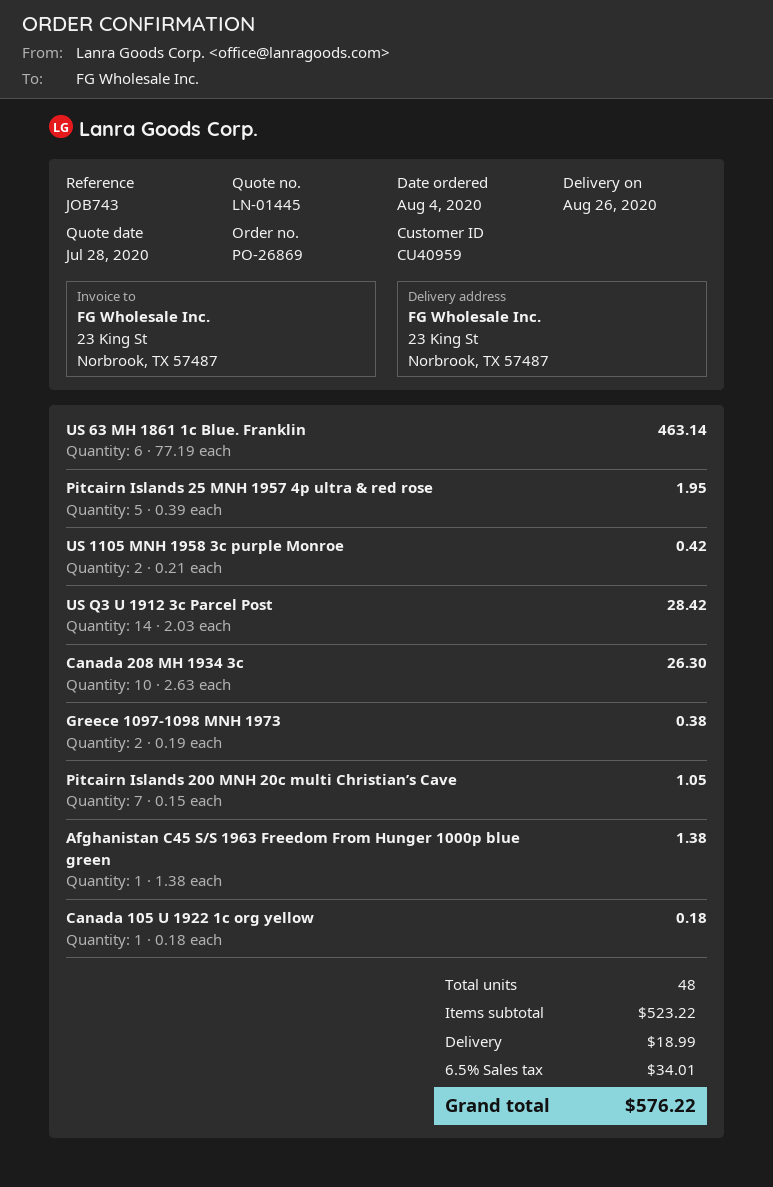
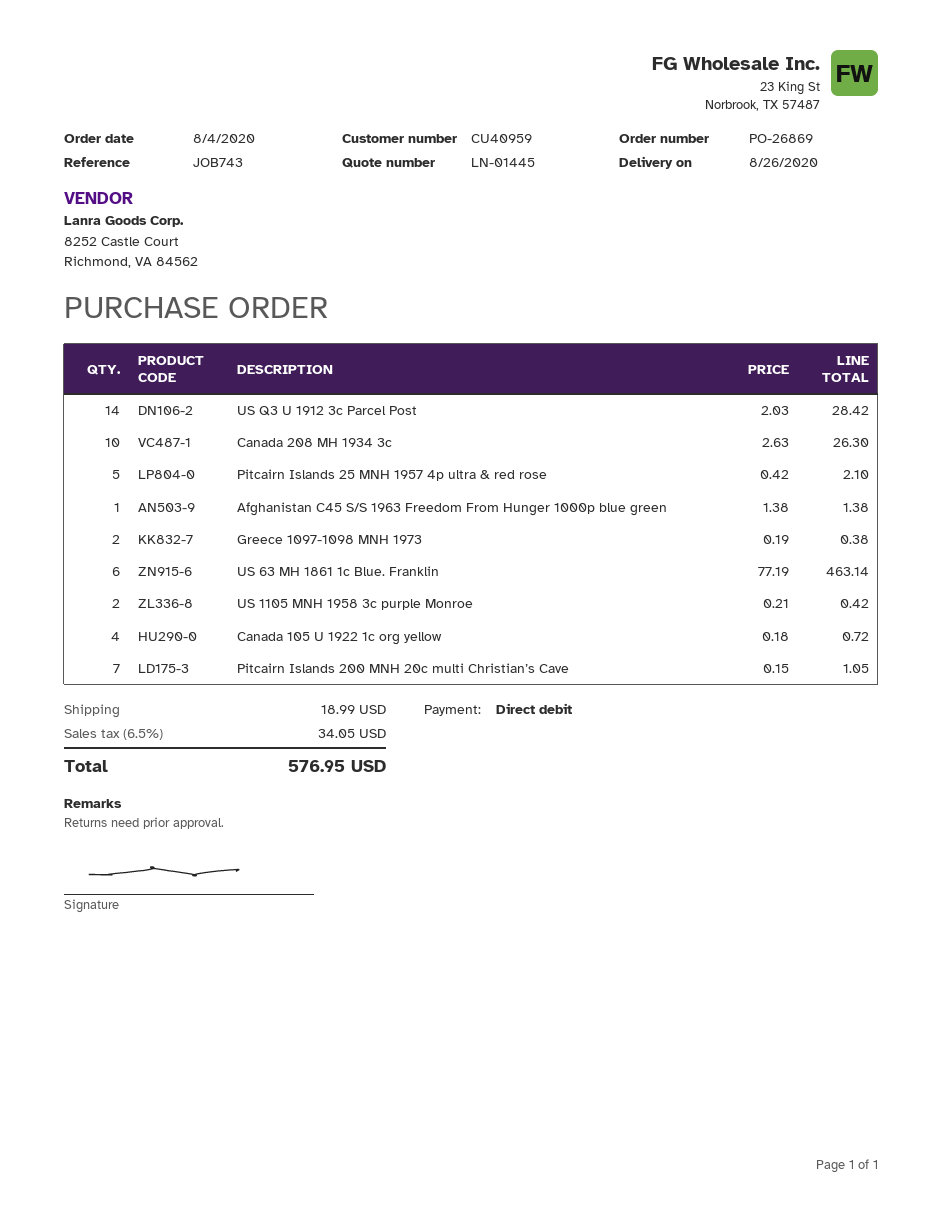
Pitcairn Islands 25 MNH 1957 4p ultra & red rose: 5 x 0.39 = 1.95 -> 5 x 0.42 = 2.10
Canada 105 U 1922 1c org yellow: 1 x 0.18 = 0.18 -> 4 x 0.18 = 0.72
tax: 6.5% = 34.01 -> 6.5% = 34.05
total: 576.22 -> 576.95

